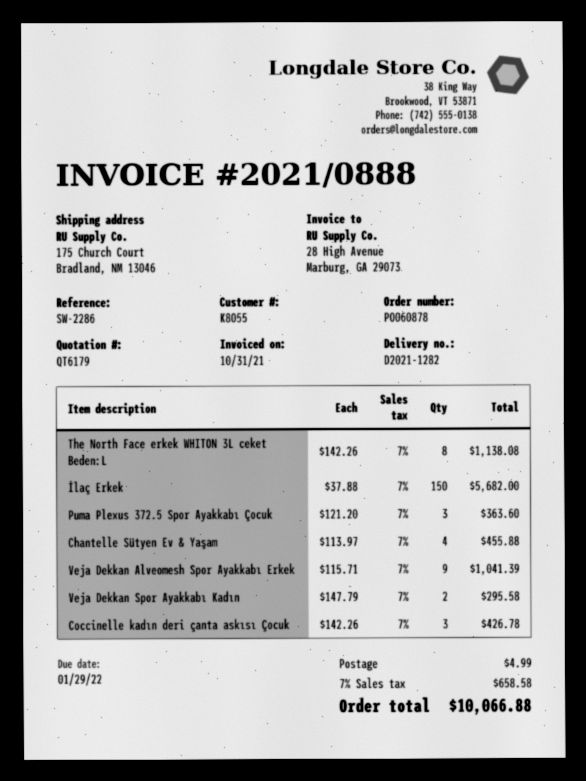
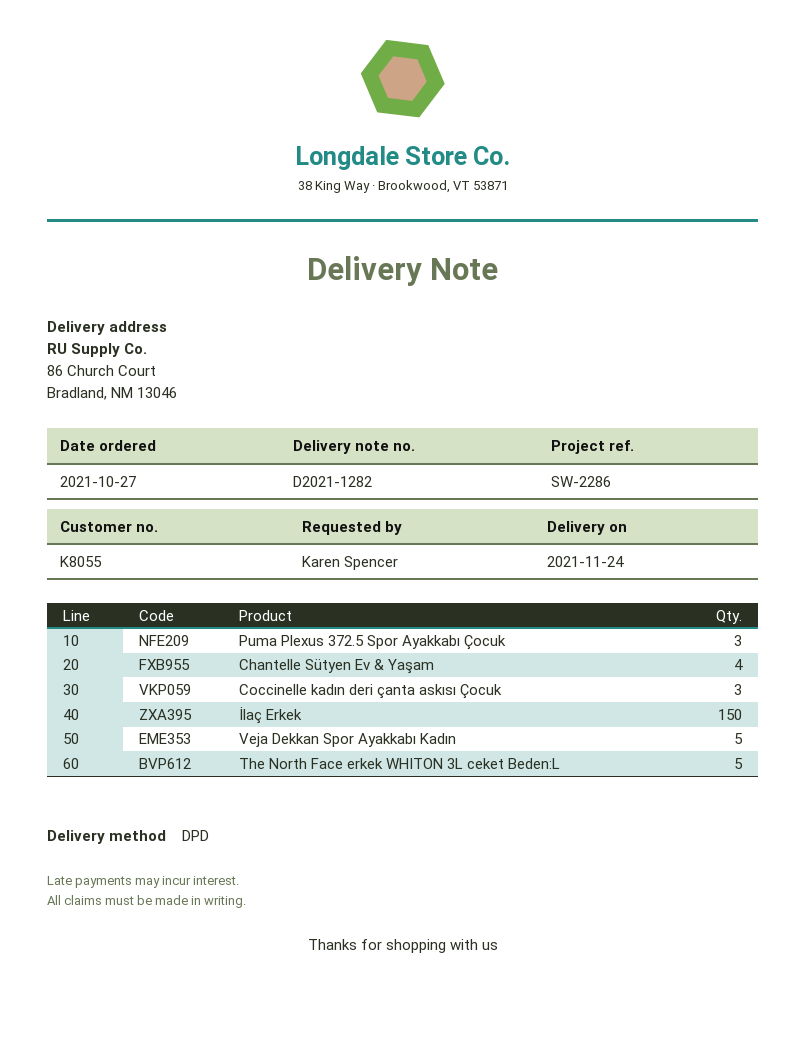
ship to: 175 Church Court, Bradland, NM 13046 -> 86 Church Court, Bradland, NM 13046
The North Face erkek WHITON 3L ceket Beden:L: 8 -> 5
Veja Dekkan Alveomesh Spor Ayakkabı Erkek: 9 -> none
Veja Dekkan Spor Ayakkabı Kadın: 2 -> 5

